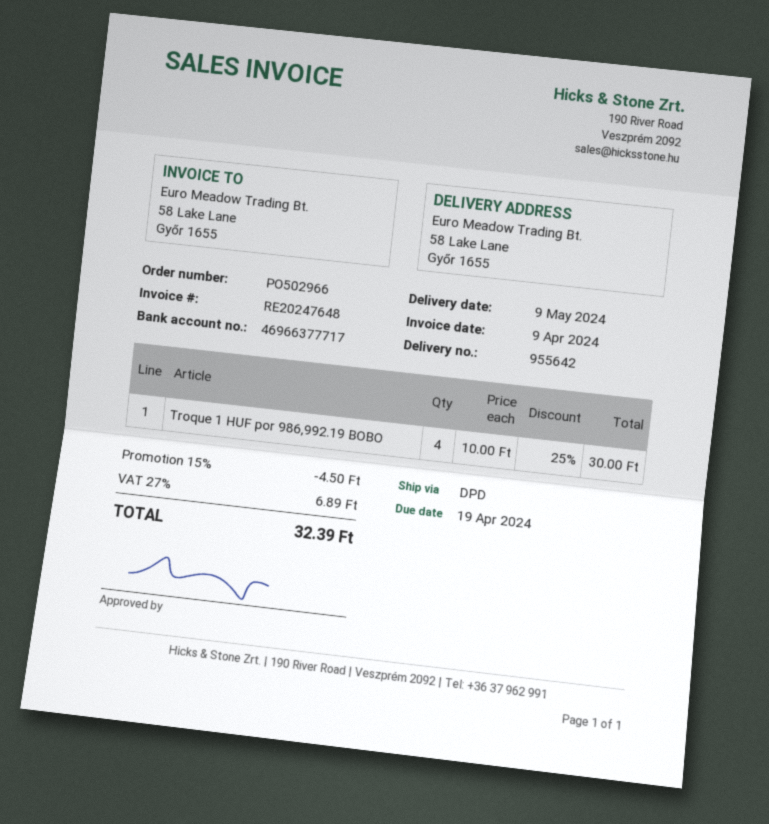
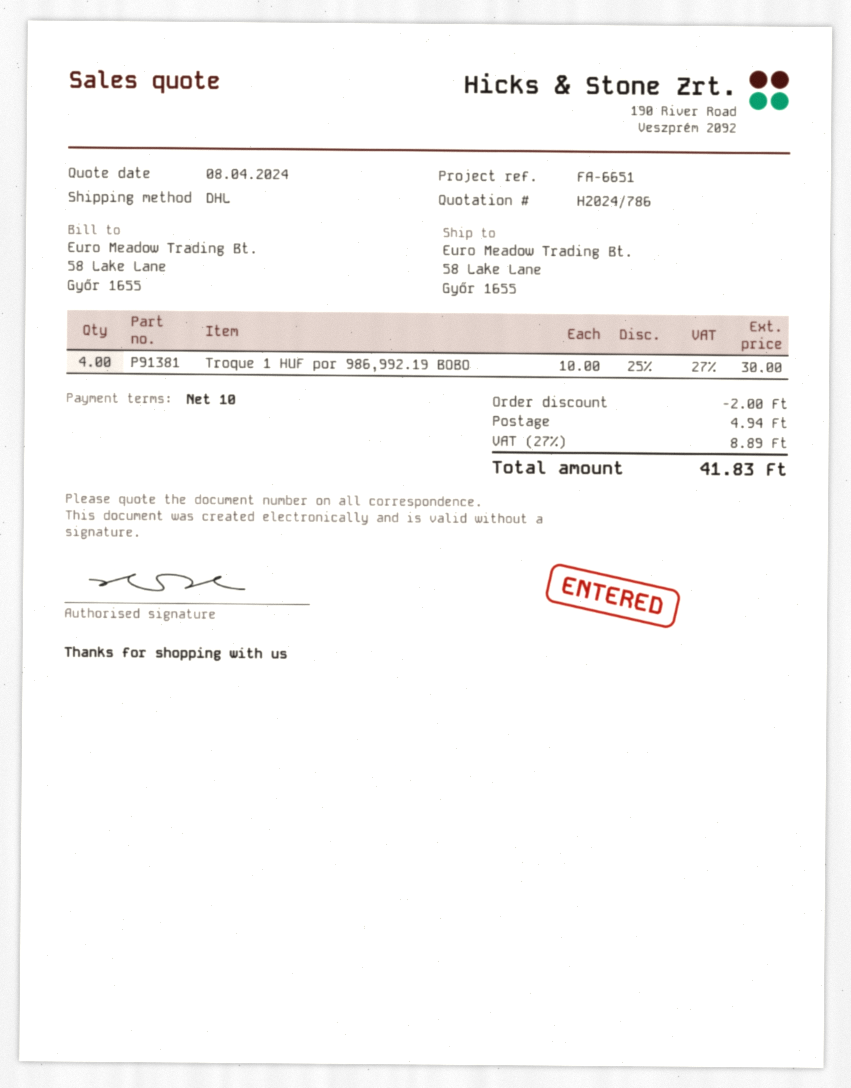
shipping method: DPD -> DHL
discount: 4.50 -> 2.00
shipping: none -> 4.94
tax: 27% = 6.89 -> 27% = 8.89
total: 32.39 -> 41.83

